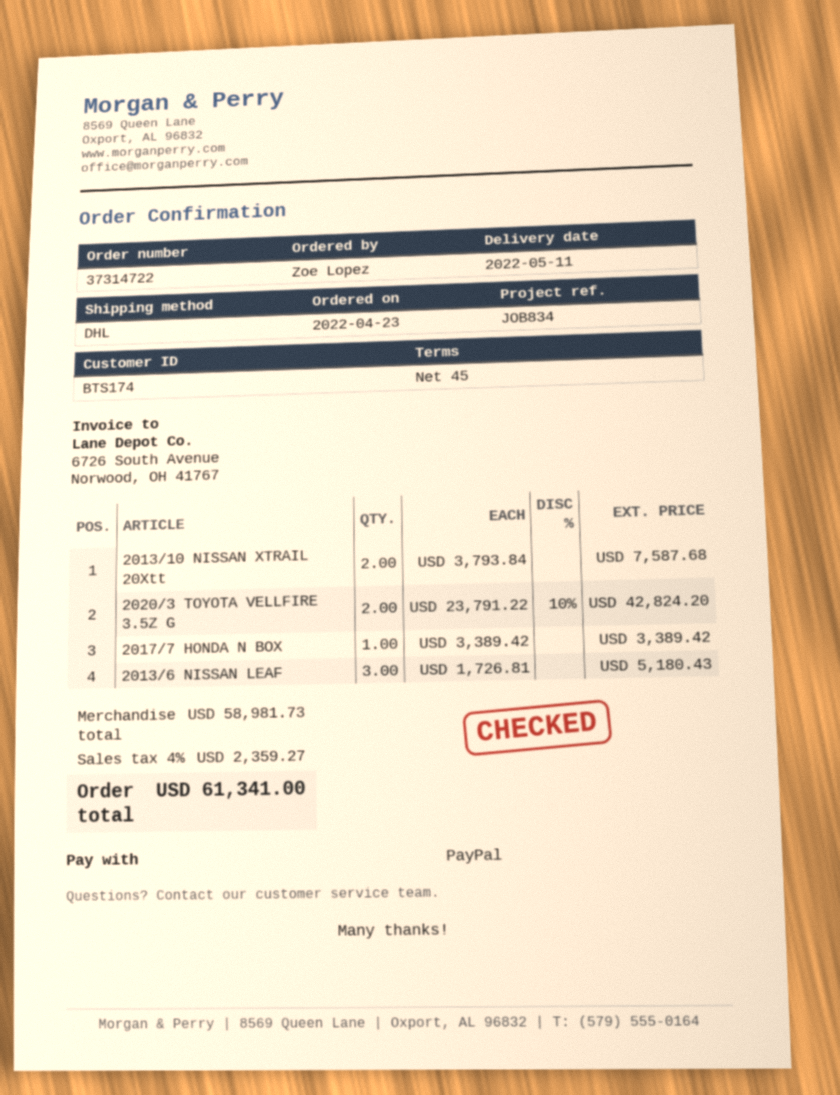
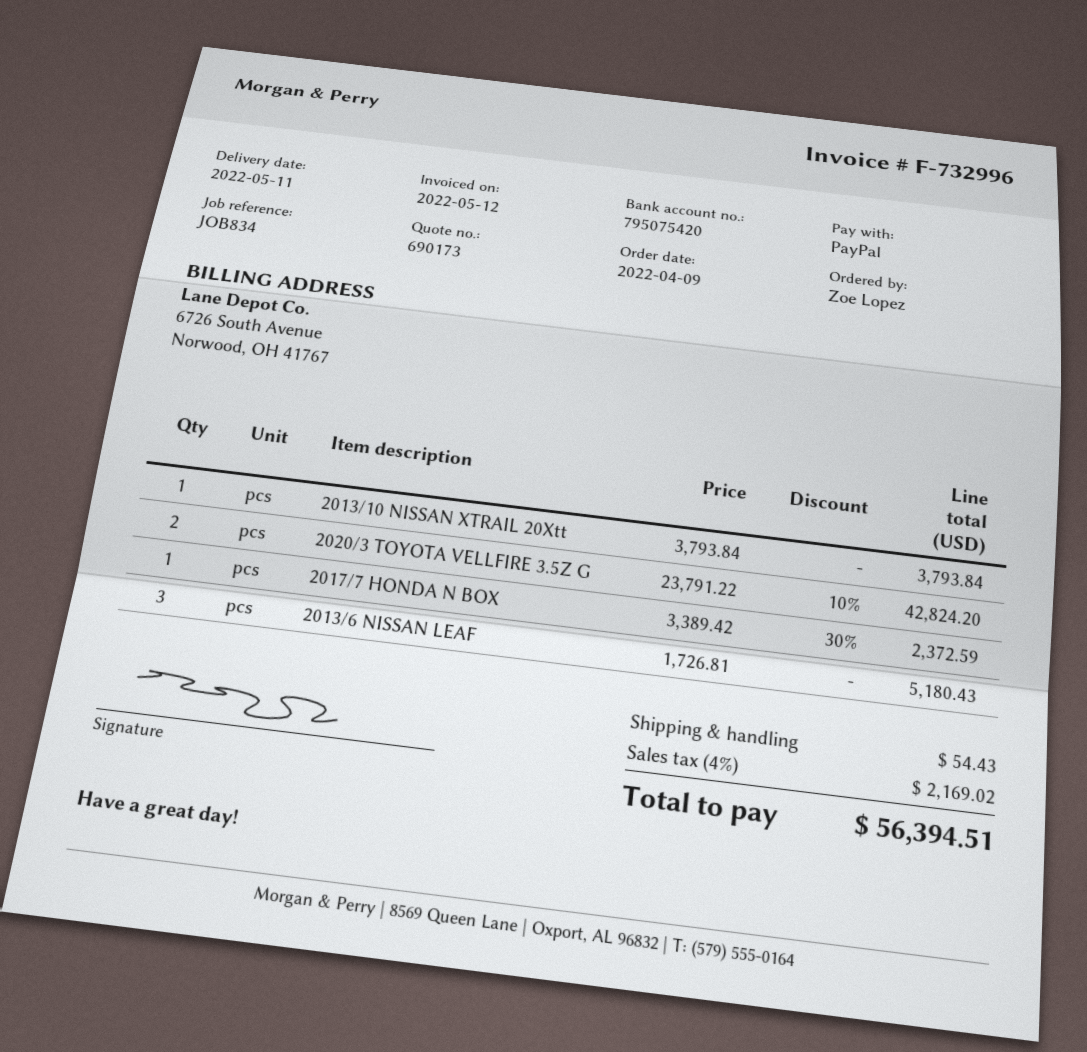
order date: 2022-04-23 -> 2022-04-09
2013/10 NISSAN XTRAIL 20Xtt: 2 x 3793.84 = 7587.68 -> 1 x 3793.84 = 3793.84
2017/7 HONDA N BOX: 1 x 3389.42 = 3389.42 -> 1 x 3389.42 - 30% = 2372.59
shipping: none -> 54.43
tax: 4% = 2359.27 -> 4% = 2169.02
total: 61341.00 -> 56394.51

